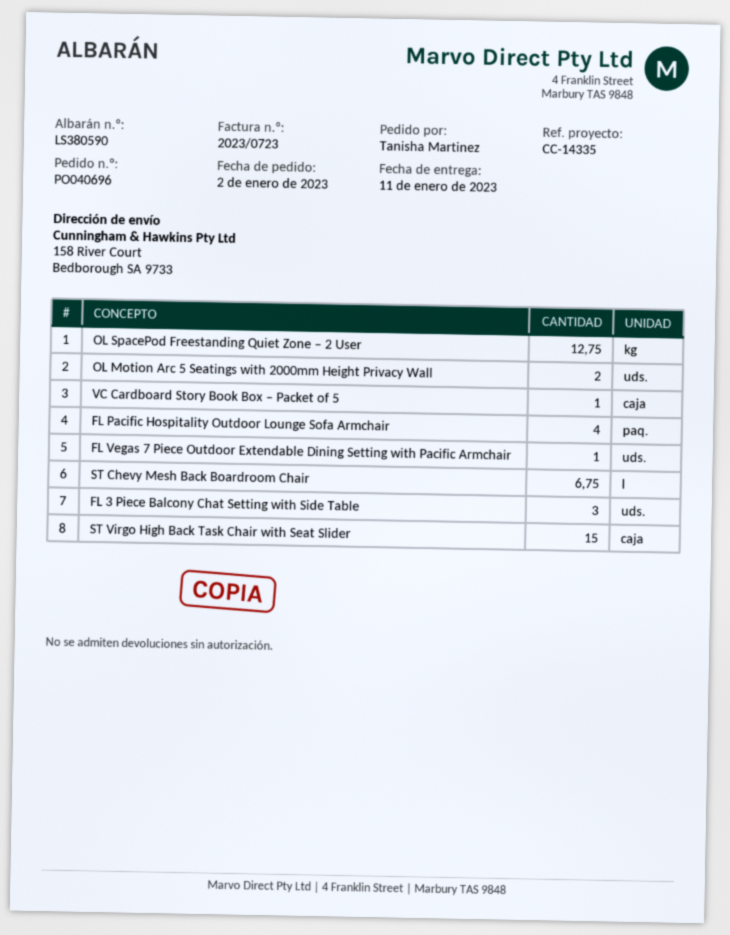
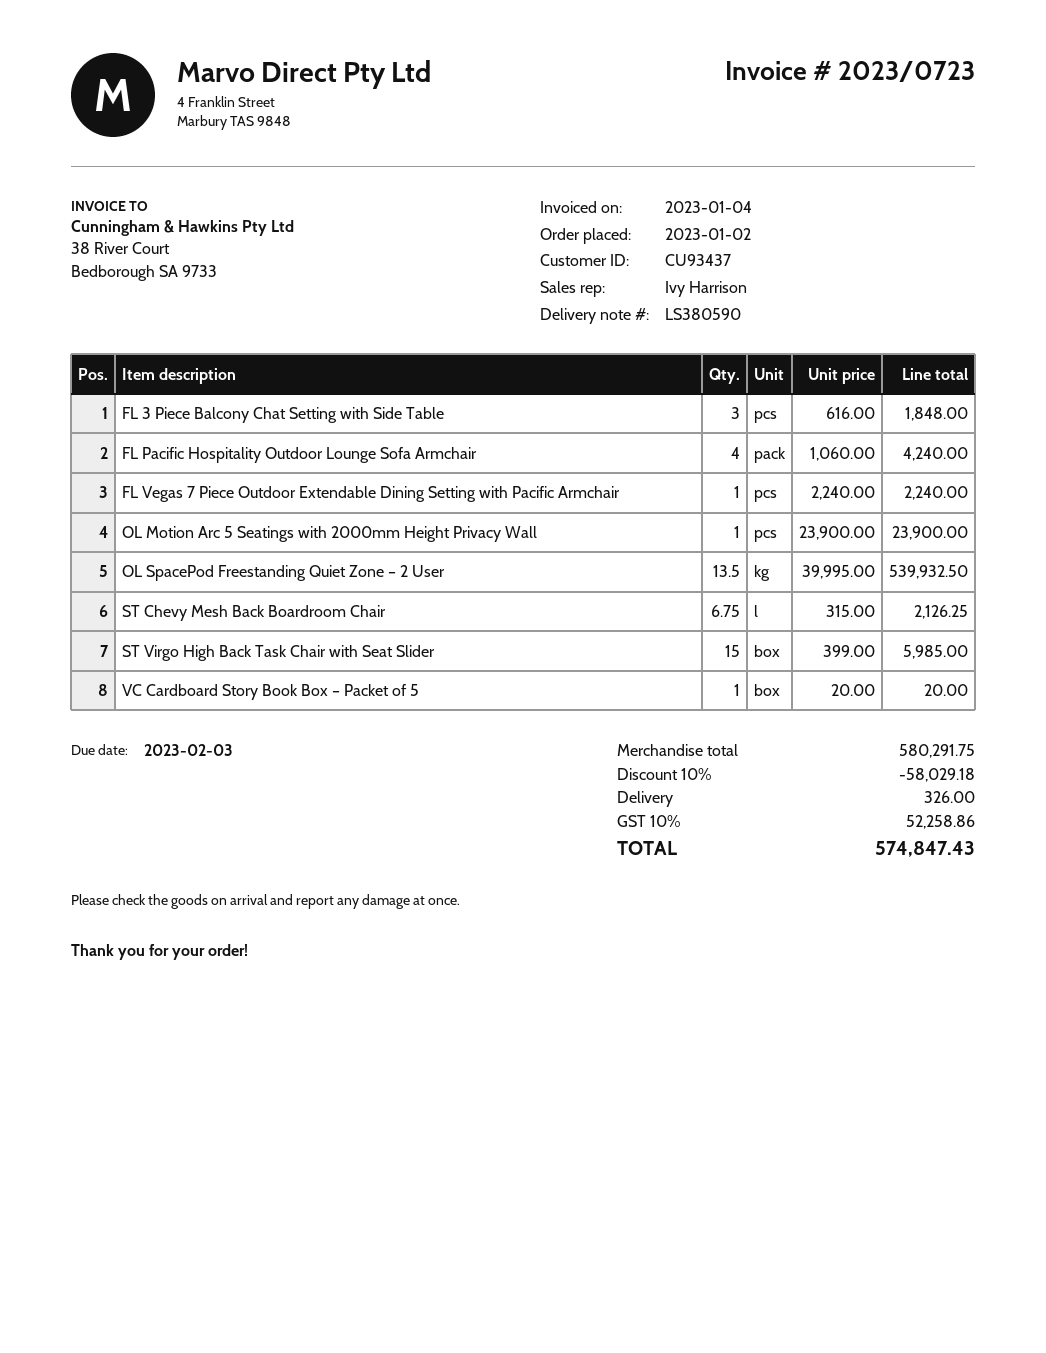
OL SpacePod Freestanding Quiet Zone – 2 User: 12.75 -> 13.5
OL Motion Arc 5 Seatings with 2000mm Height Privacy Wall: 2 -> 1

